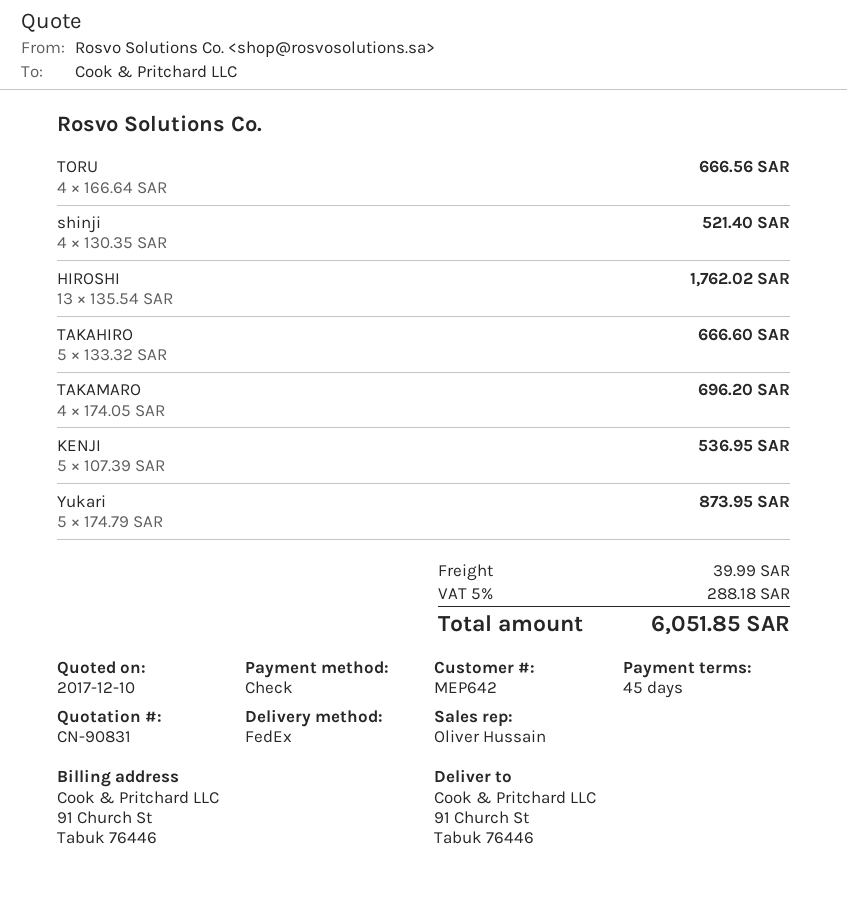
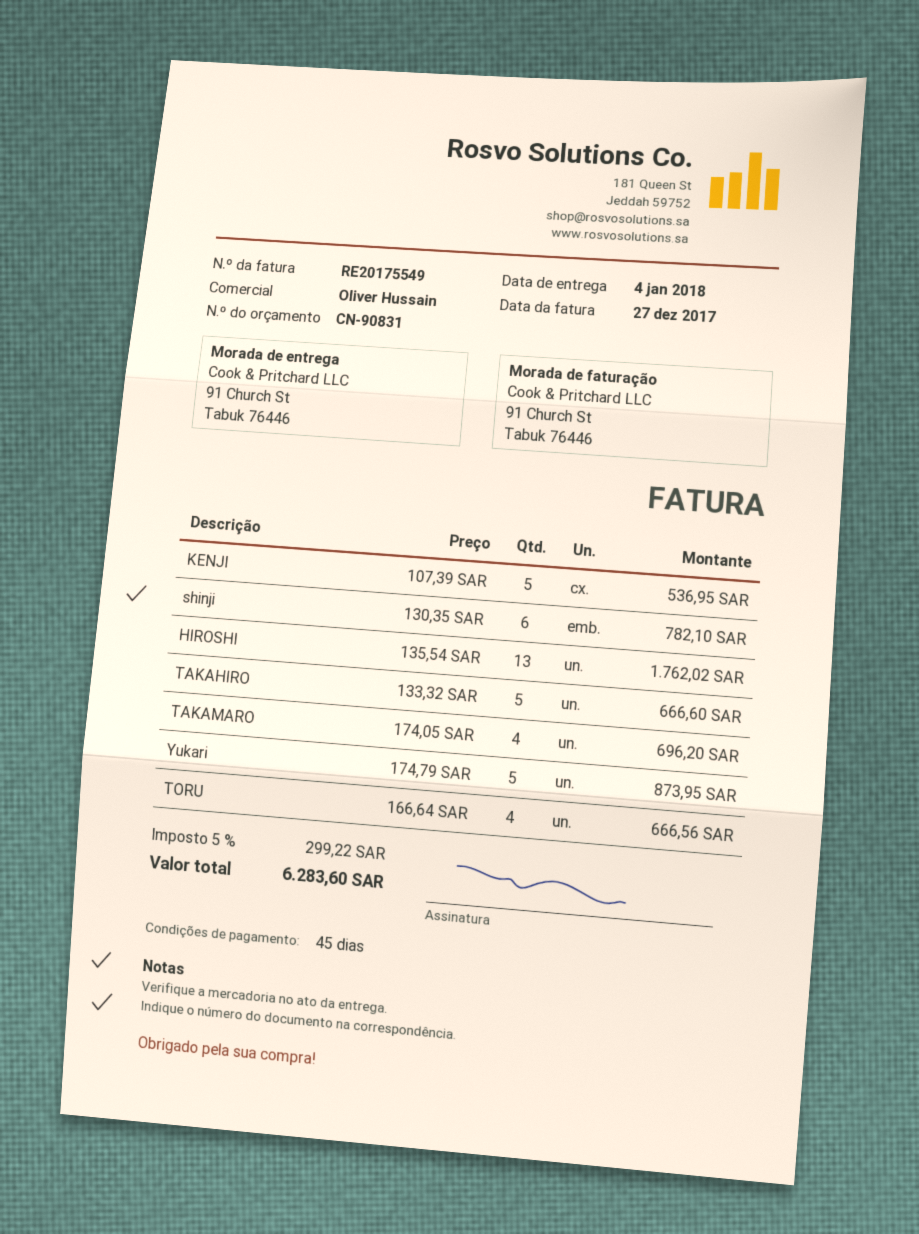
shinji: 4 x 130.35 = 521.40 -> 6 x 130.35 = 782.10
shipping: 39.99 -> none
tax: 5% = 288.18 -> 5% = 299.22
total: 6051.85 -> 6283.60

